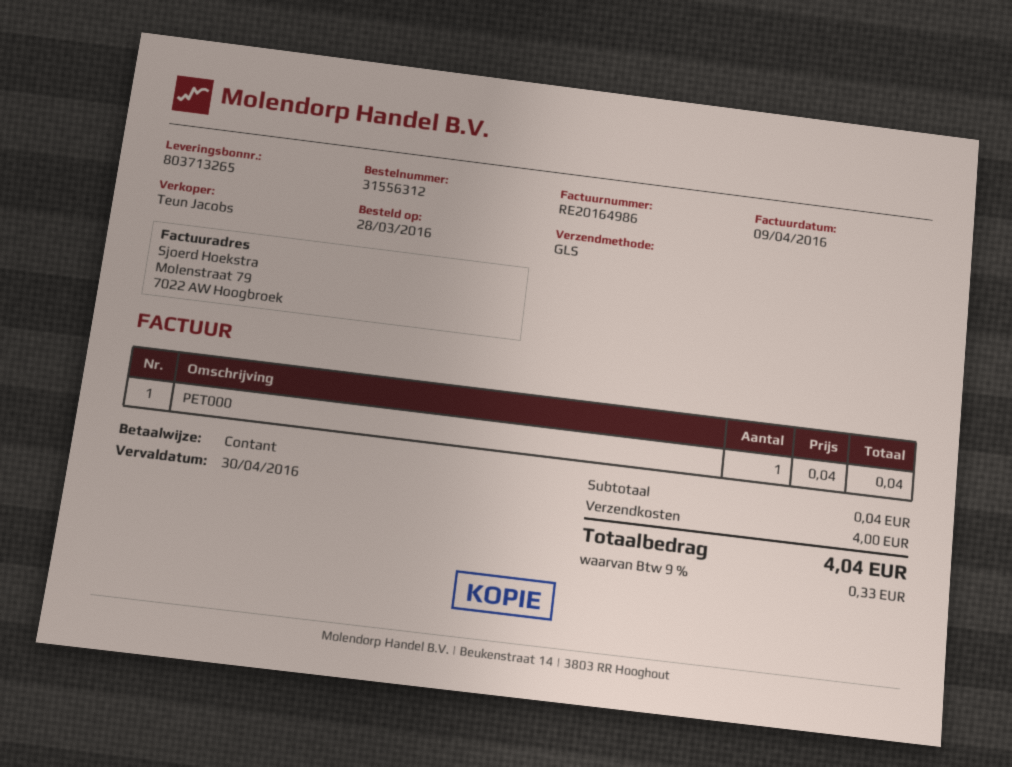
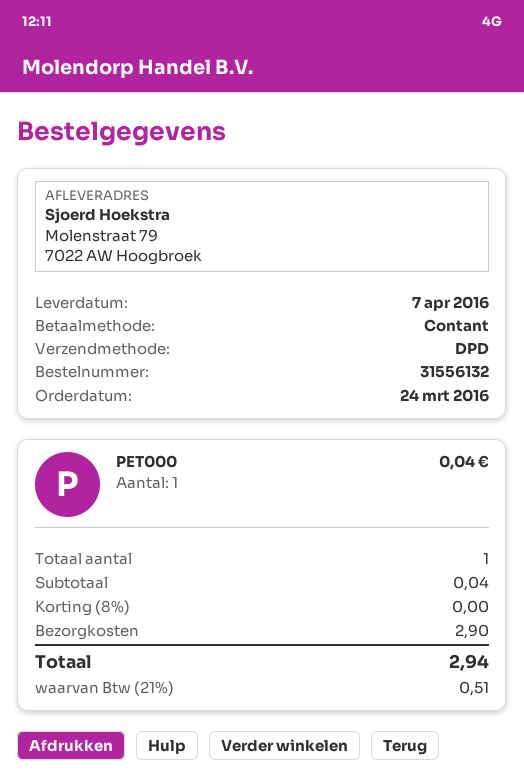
order number: 31556312 -> 31556132
order date: 2016-03-28 -> 2016-03-24
shipping method: GLS -> DPD
discount: none -> 8% = 0.00
shipping: 4.00 -> 2.90
tax: 9% = 0.33 -> 21% = 0.51
total: 4.04 -> 2.94

